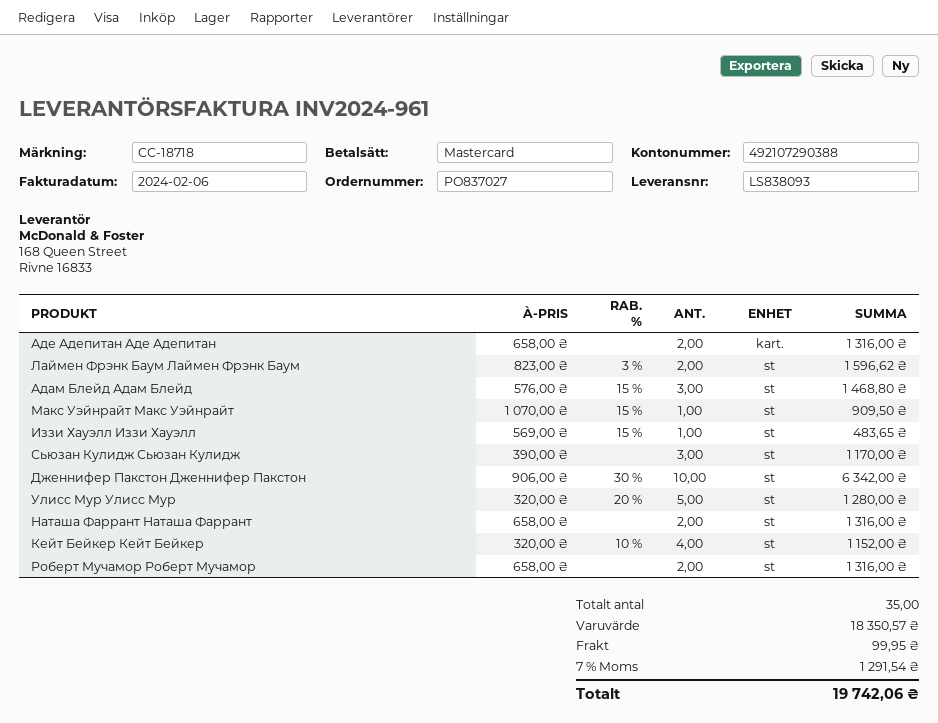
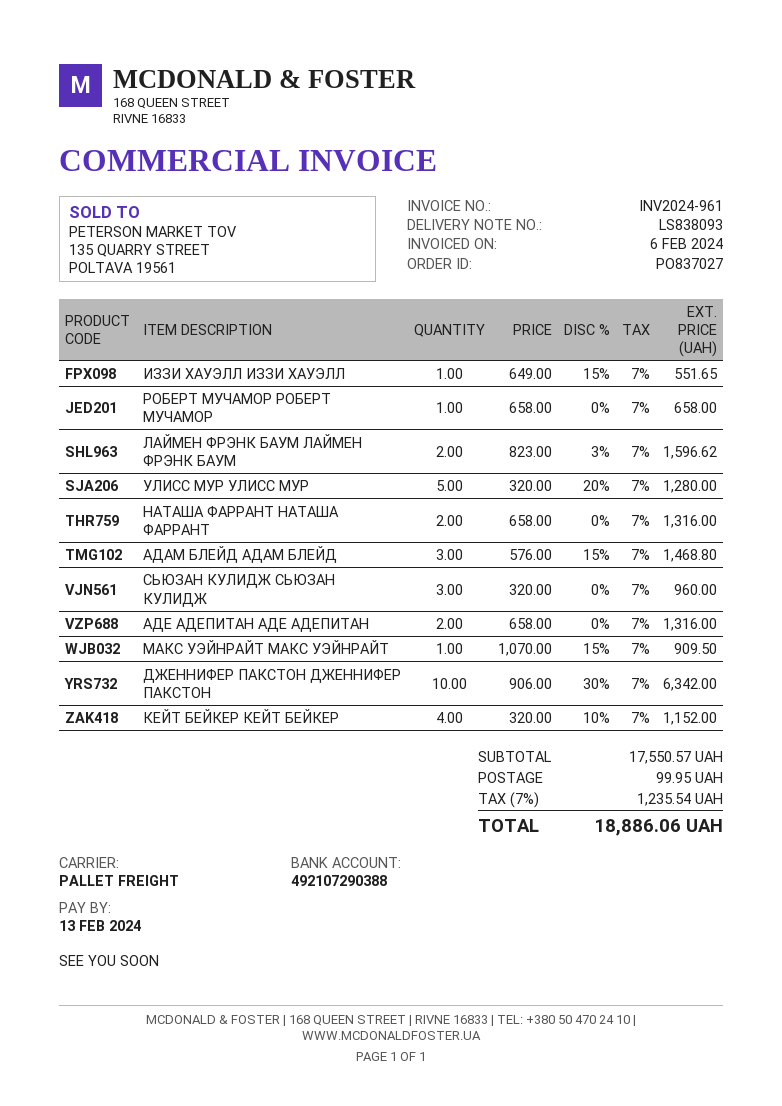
Иззи Хауэлл Иззи Хауэлл: 1 x 569.00 - 15% = 483.65 -> 1 x 649.00 - 15% = 551.65
Сьюзан Кулидж Сьюзан Кулидж: 3 x 390.00 = 1170.00 -> 3 x 320.00 = 960.00
Роберт Мучамор Роберт Мучамор: 2 x 658.00 = 1316.00 -> 1 x 658.00 = 658.00
subtotal: 18350.57 -> 17550.57
tax: 7% = 1291.54 -> 7% = 1235.54
total: 19742.06 -> 18886.06

